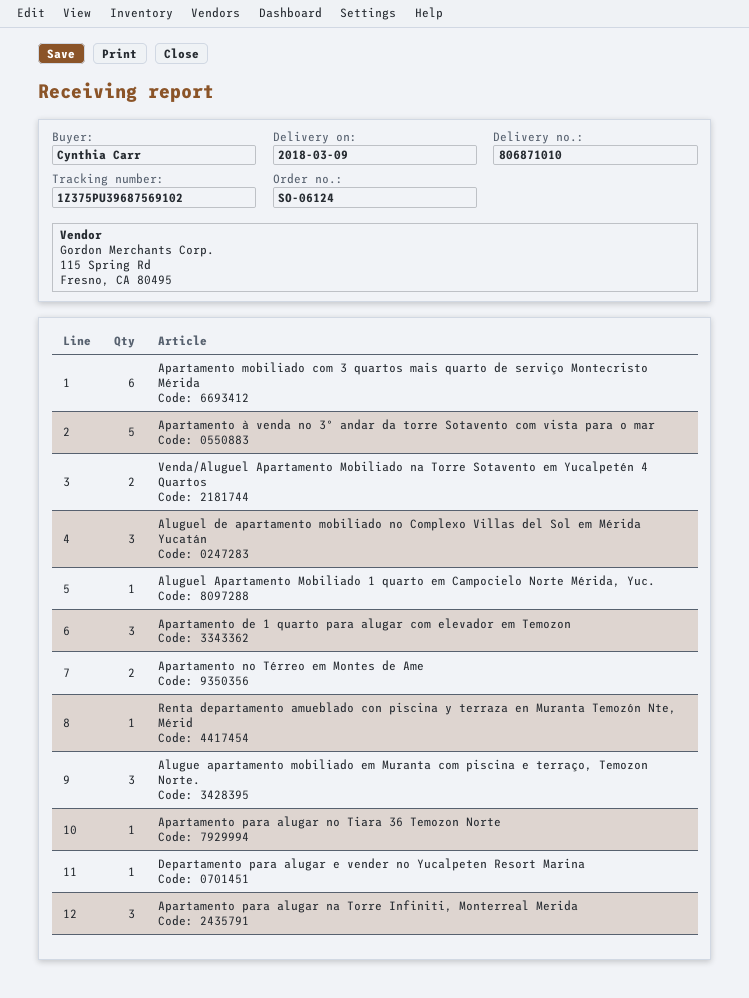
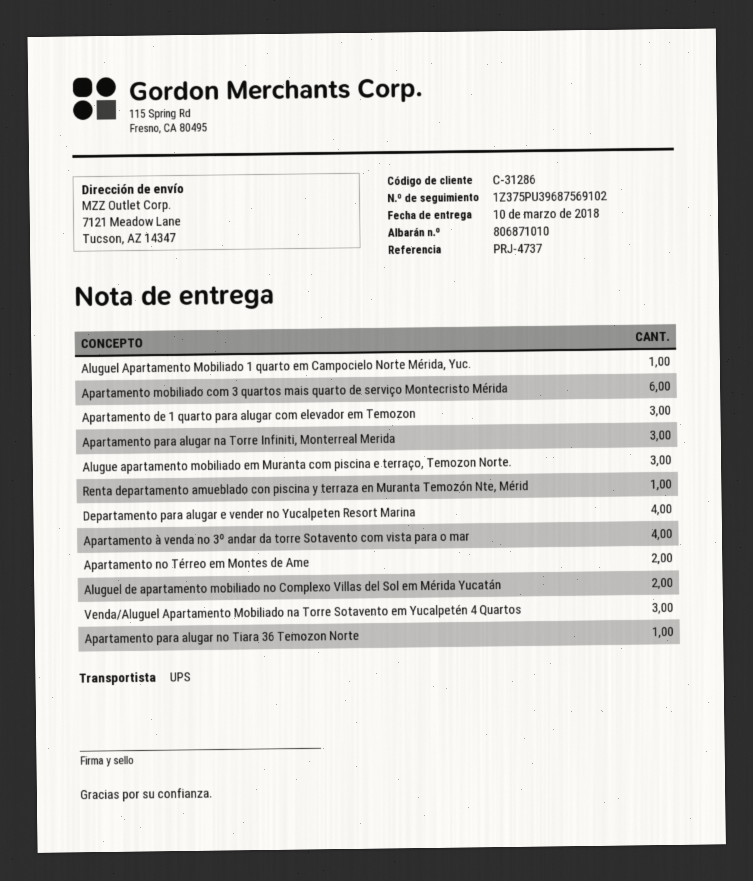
delivery date: 2018-03-09 -> 2018-03-10
Apartamento à venda no 3º andar da torre Sotavento com vista para o mar: 5 -> 4
Venda/Aluguel Apartamento Mobiliado na Torre Sotavento em Yucalpetén 4 Quartos: 2 -> 3
Aluguel de apartamento mobiliado no Complexo Villas del Sol em Mérida Yucatán: 3 -> 2
Departamento para alugar e vender no Yucalpeten Resort Marina: 1 -> 4

